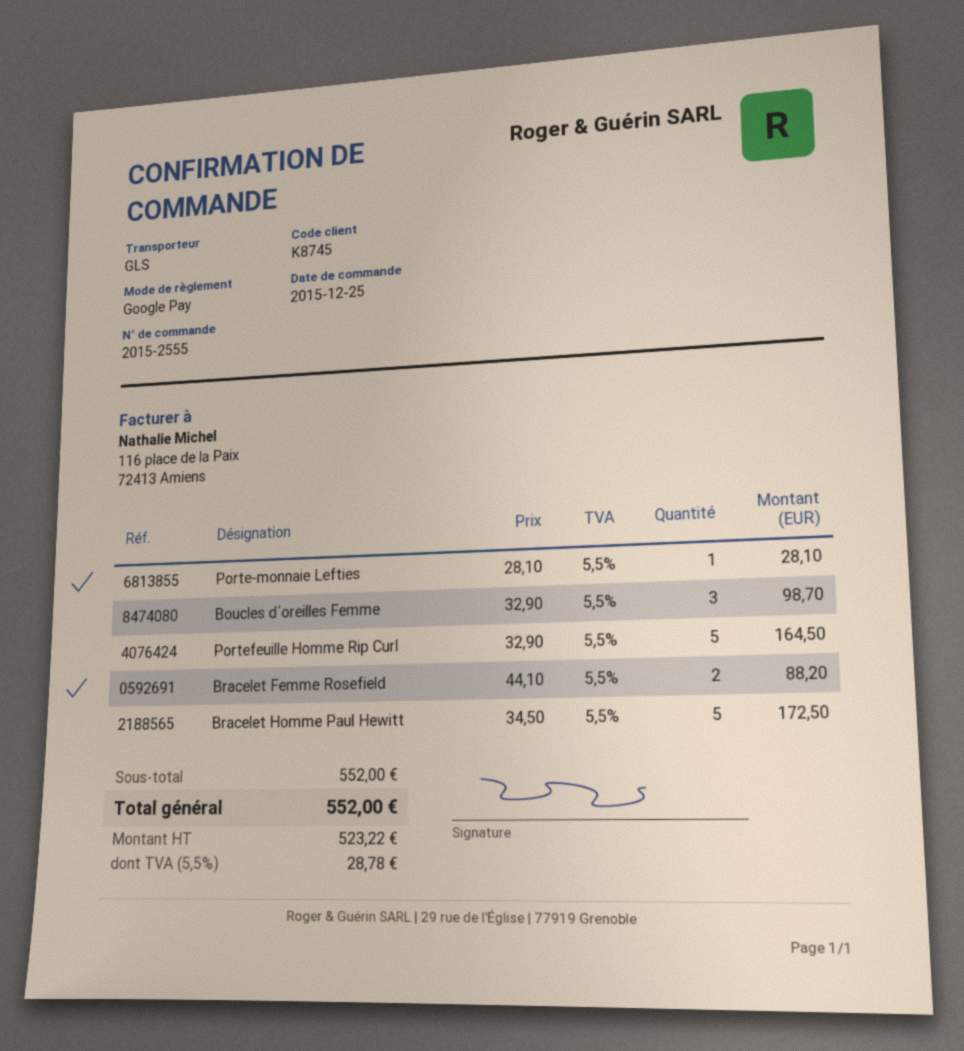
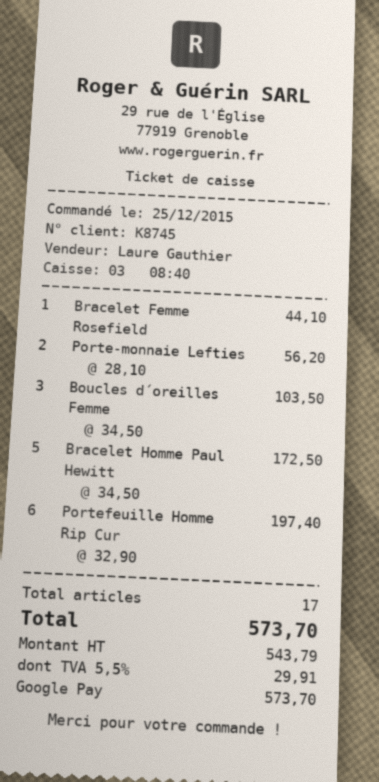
Porte-monnaie Lefties: 1 x 28.10 = 28.10 -> 2 x 28.10 = 56.20
Boucles d´oreilles Femme: 3 x 32.90 = 98.70 -> 3 x 34.50 = 103.50
Portefeuille Homme Rip Curl: 5 x 32.90 = 164.50 -> 6 x 32.90 = 197.40
Bracelet Femme Rosefield: 2 x 44.10 = 88.20 -> 1 x 44.10 = 44.10
net: 523.22 -> 543.79
tax: 5.5% = 28.78 -> 5.5% = 29.91
total: 552.00 -> 573.70

